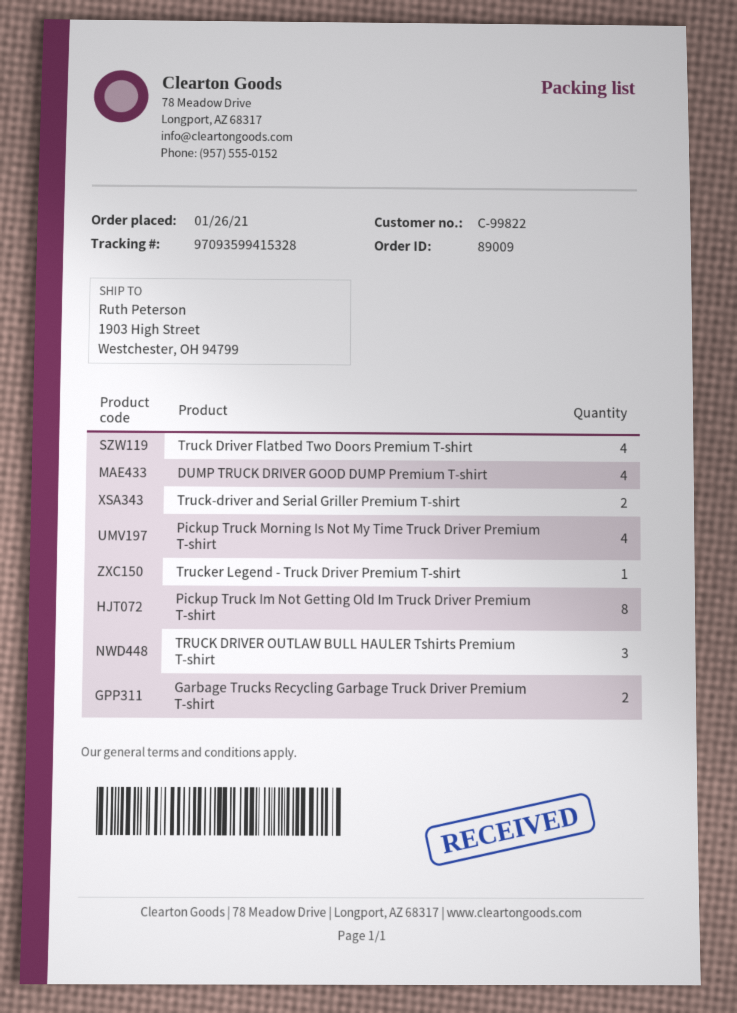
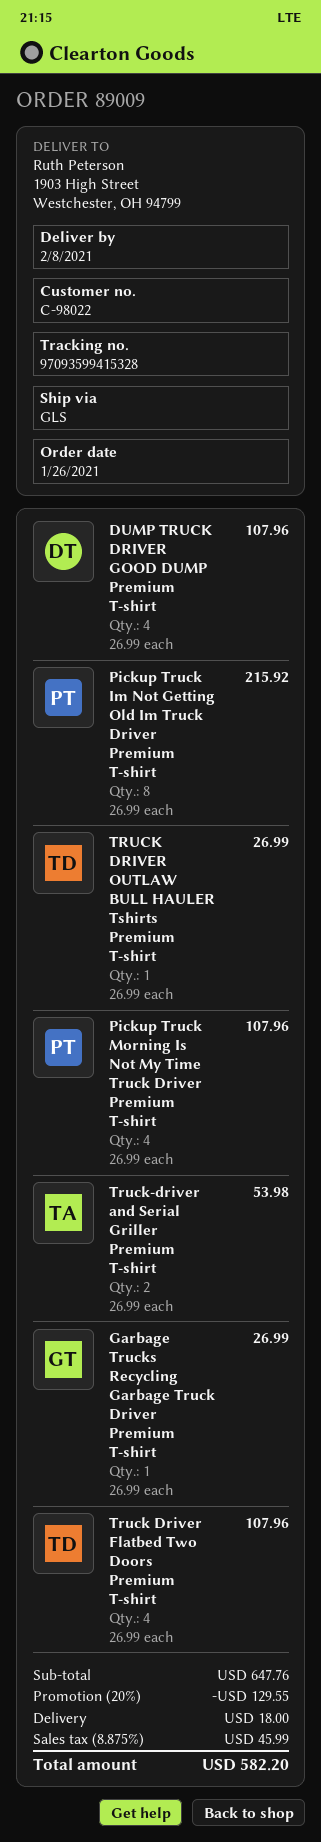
customer number: C-99822 -> C-98022
Trucker Legend - Truck Driver Premium T-shirt: 1 -> none
TRUCK DRIVER OUTLAW BULL HAULER Tshirts Premium T-shirt: 3 -> 1
Garbage Trucks Recycling Garbage Truck Driver Premium T-shirt: 2 -> 1

